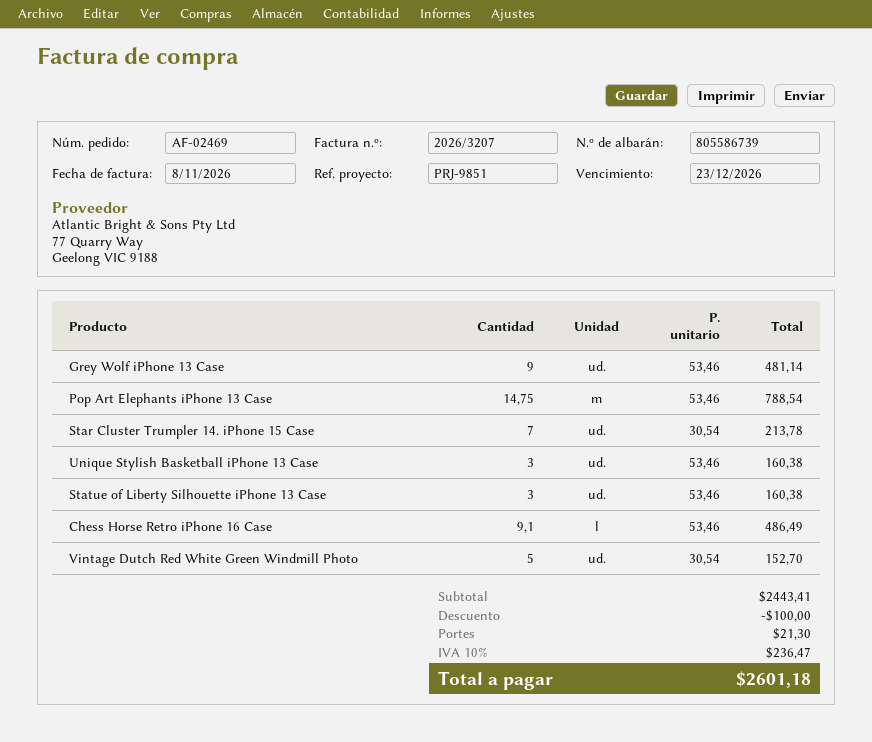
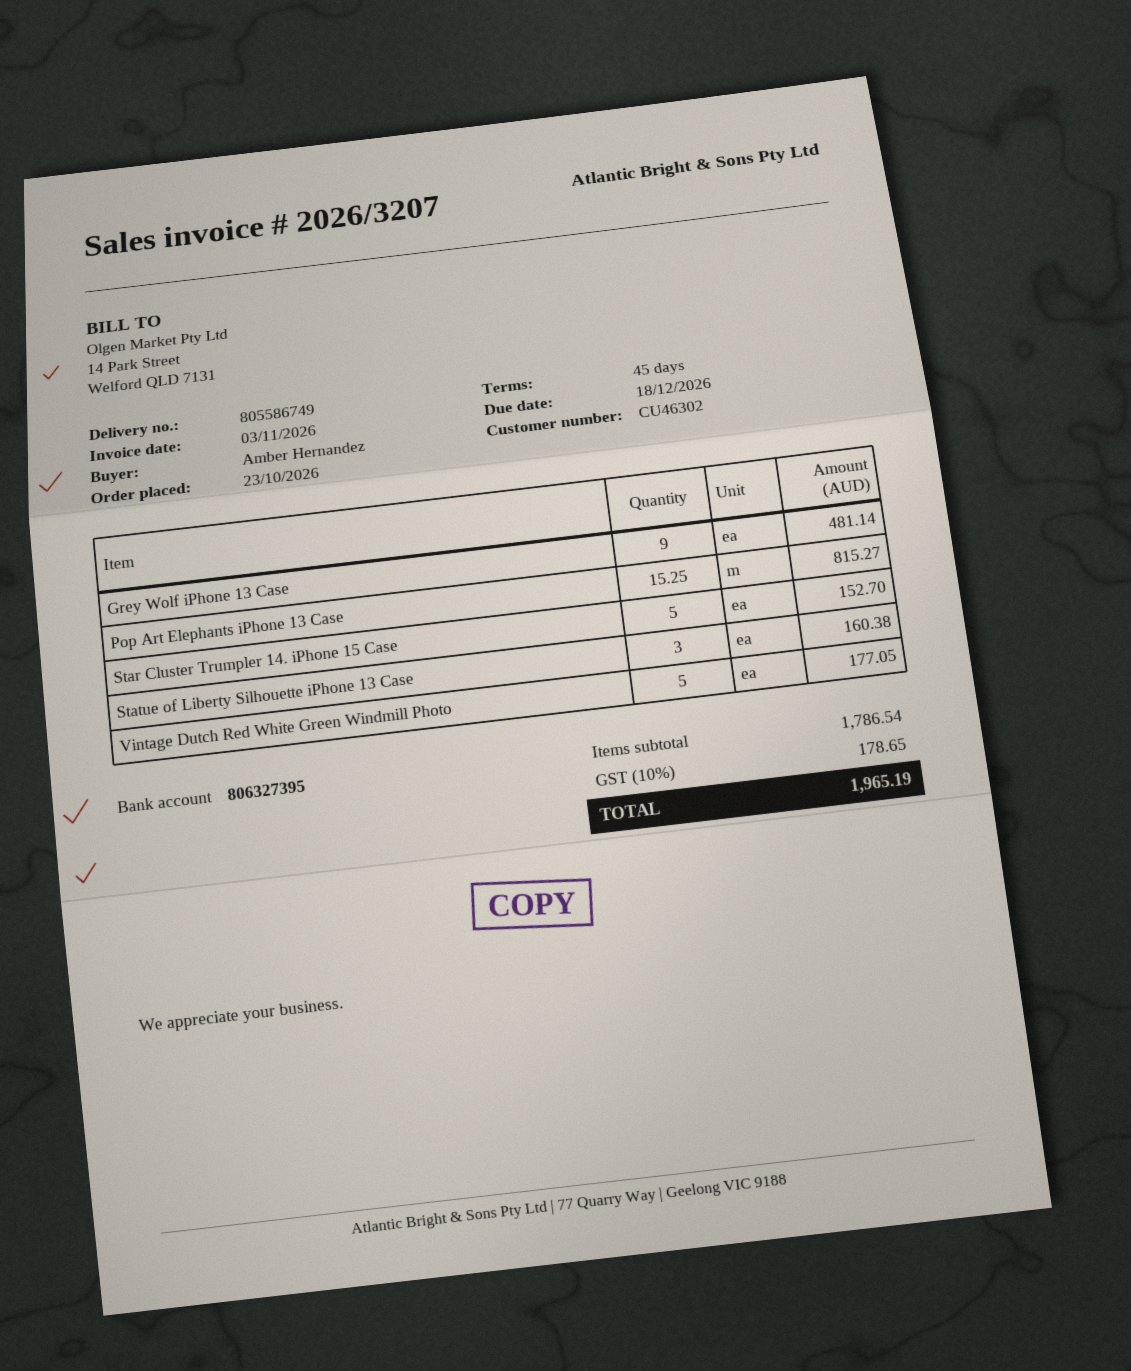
delivery note number: 805586739 -> 805586749
invoice date: 2026-11-08 -> 2026-11-03
due date: 2026-12-23 -> 2026-12-18
Pop Art Elephants iPhone 13 Case: 14.75 for 788.54 -> 15.25 for 815.27
Star Cluster Trumpler 14. iPhone 15 Case: 7 for 213.78 -> 5 for 152.70
Unique Stylish Basketball iPhone 13 Case: 3 for 160.38 -> none
Chess Horse Retro iPhone 16 Case: 9.1 for 486.49 -> none
Vintage Dutch Red White Green Windmill Photo: 5 for 152.70 -> 5 for 177.05
subtotal: 2443.41 -> 1786.54
discount: 100.00 -> none
shipping: 21.30 -> none
tax: 10% = 236.47 -> 10% = 178.65
total: 2601.18 -> 1965.19

